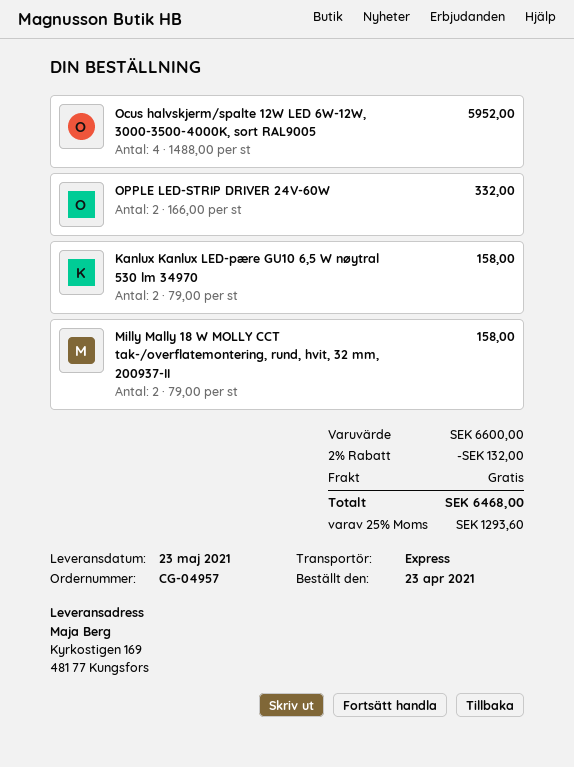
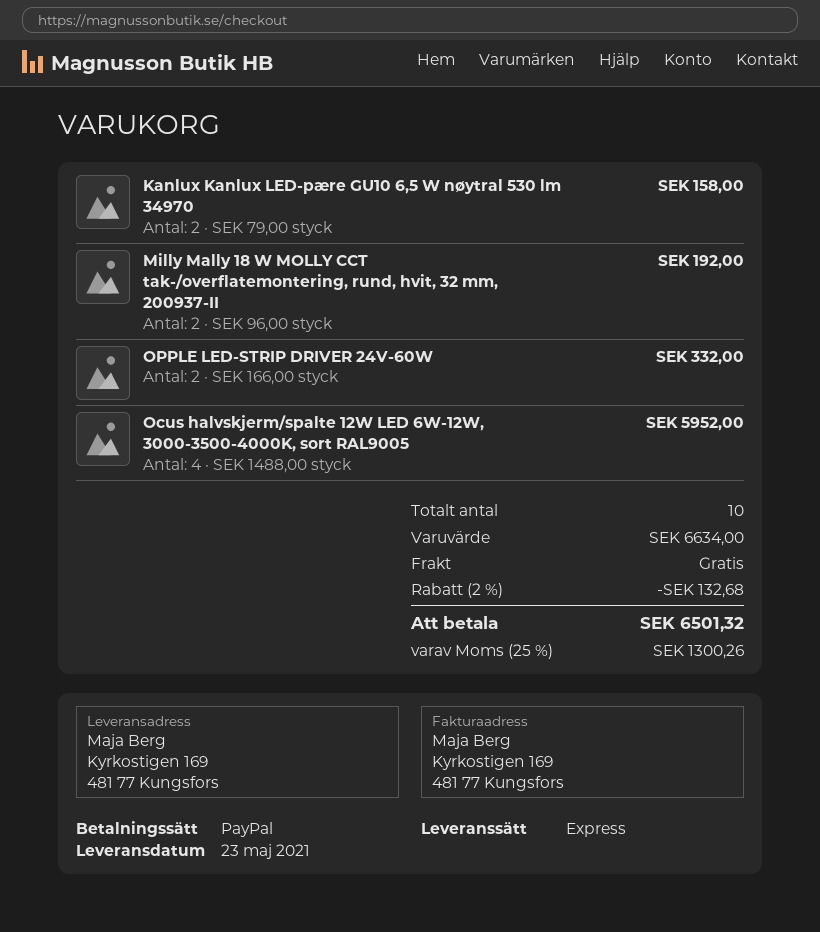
Milly Mally 18 W MOLLY CCT tak-/overflatemontering, rund, hvit, 32 mm, 200937-II: 2 x 79.00 = 158.00 -> 2 x 96.00 = 192.00
subtotal: 6600.00 -> 6634.00
discount: 2% = 132.00 -> 2% = 132.68
tax: 25% = 1293.60 -> 25% = 1300.26
total: 6468.00 -> 6501.32

